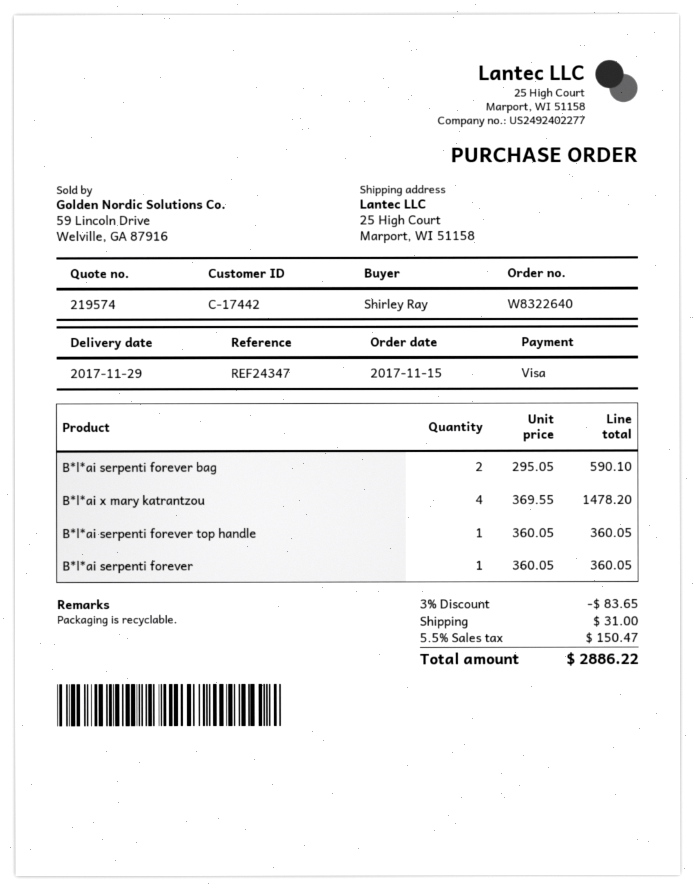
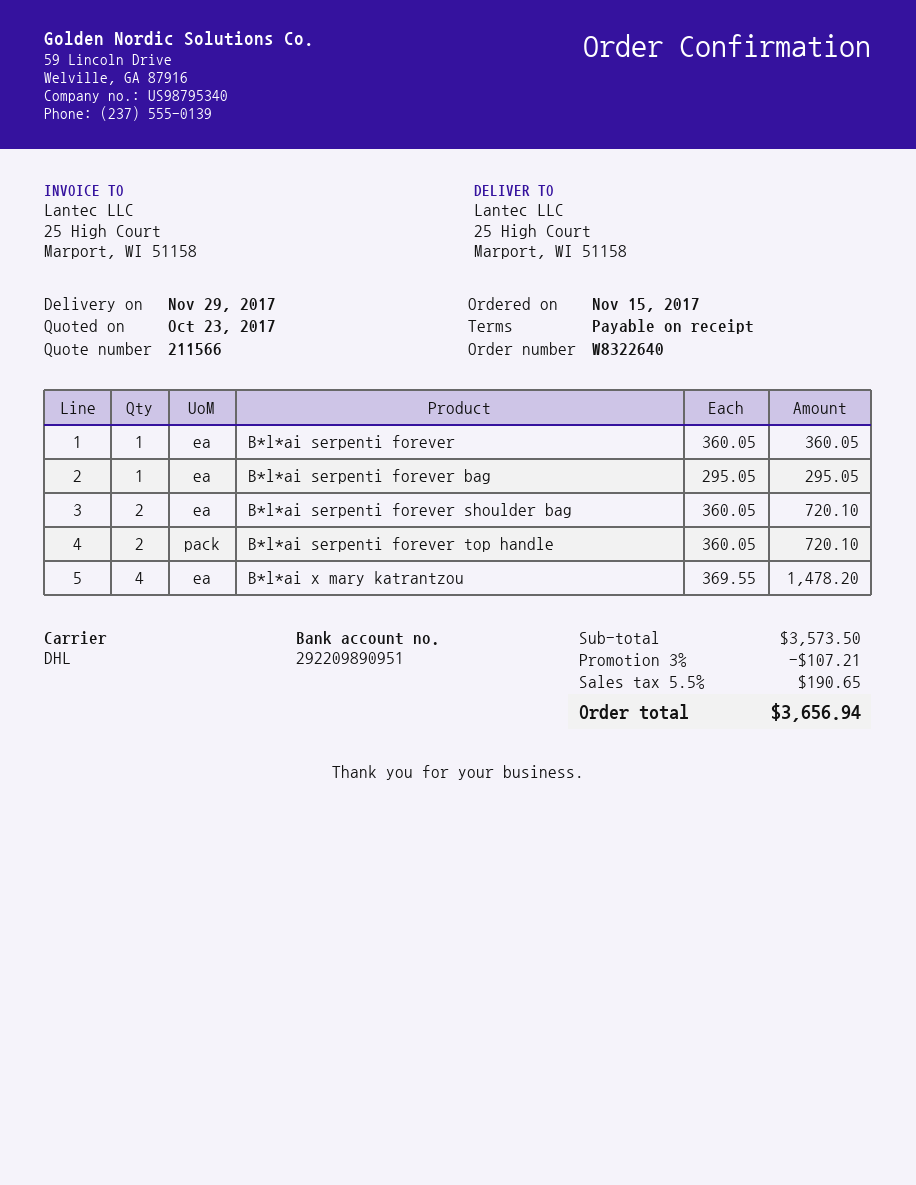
quote number: 219574 -> 211566
B*l*ai serpenti forever bag: 2 x 295.05 = 590.10 -> 1 x 295.05 = 295.05
B*l*ai serpenti forever top handle: 1 x 360.05 = 360.05 -> 2 x 360.05 = 720.10
B*l*ai serpenti forever shoulder bag: none -> 2 x 360.05 = 720.10
discount: 3% = 83.65 -> 3% = 107.21
shipping: 31.00 -> none
tax: 5.5% = 150.47 -> 5.5% = 190.65
total: 2886.22 -> 3656.94

